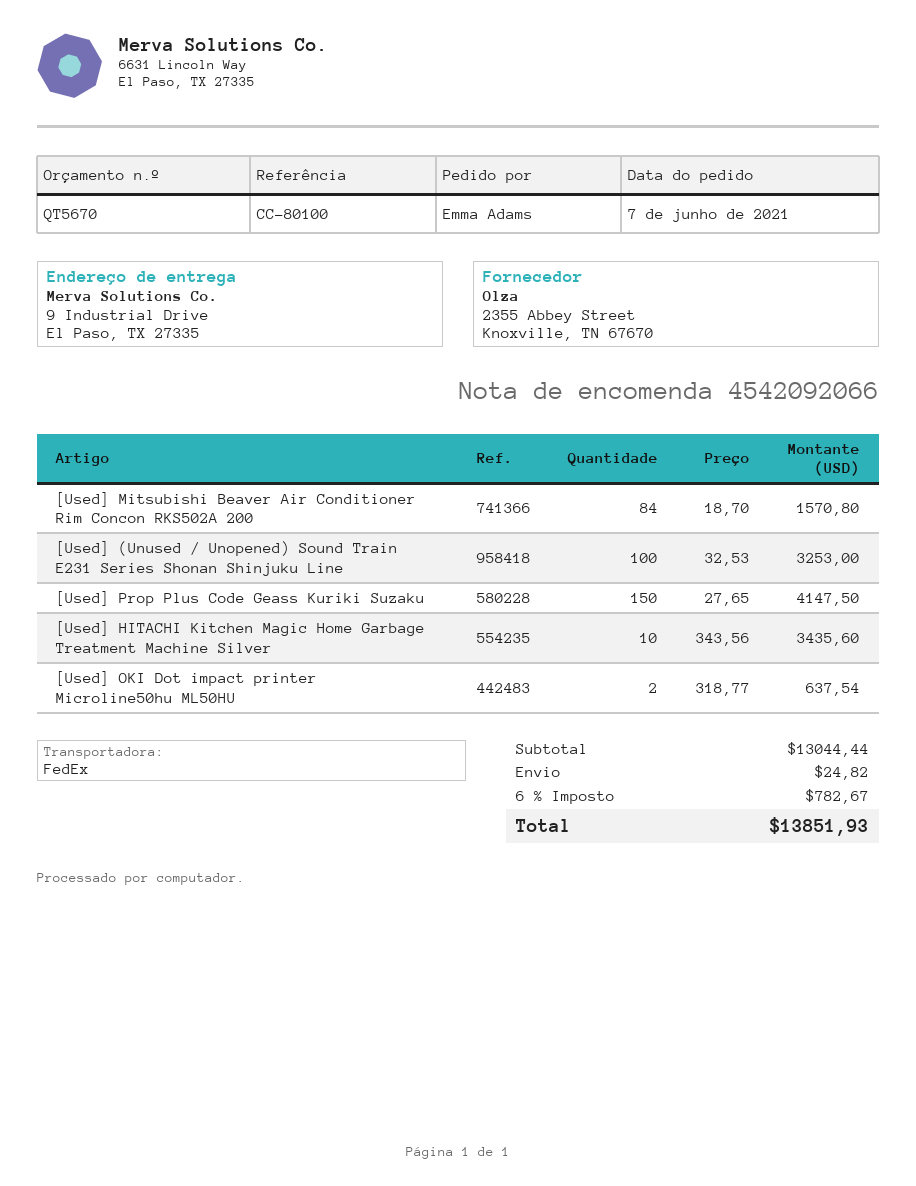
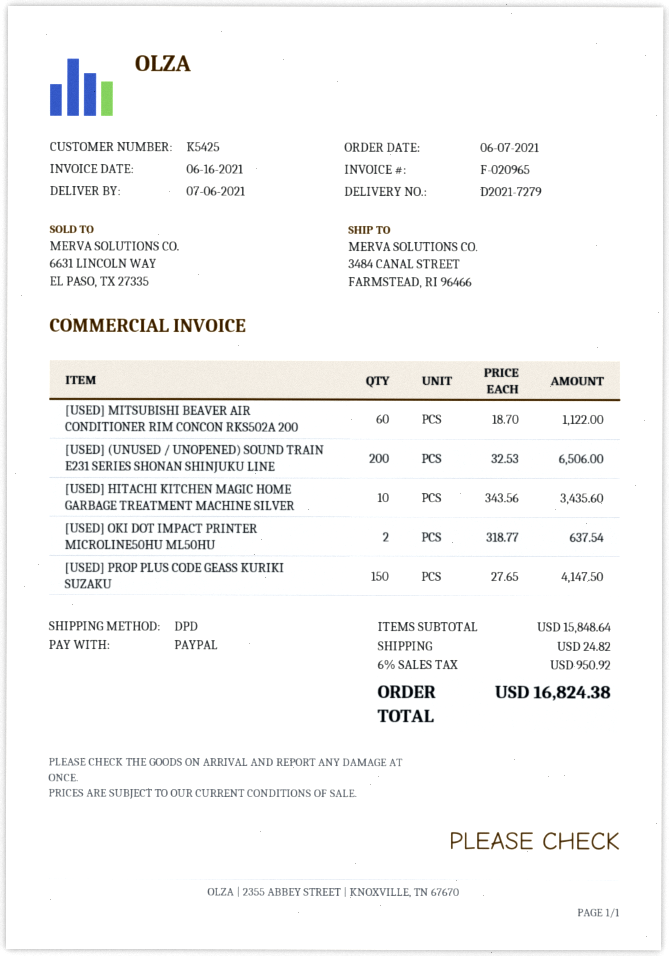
shipping method: FedEx -> DPD
ship to: 9 Industrial Drive, El Paso, TX 27335 -> 3484 CANAL STREET, FARMSTEAD, RI 96466
[Used] Mitsubishi Beaver Air Conditioner Rim Concon RKS502A 200: 84 x 18.70 = 1570.80 -> 60 x 18.70 = 1122.00
[Used] (Unused / Unopened) Sound Train E231 Series Shonan Shinjuku Line: 100 x 32.53 = 3253.00 -> 200 x 32.53 = 6506.00
subtotal: 13044.44 -> 15848.64
tax: 6% = 782.67 -> 6% = 950.92
total: 13851.93 -> 16824.38

